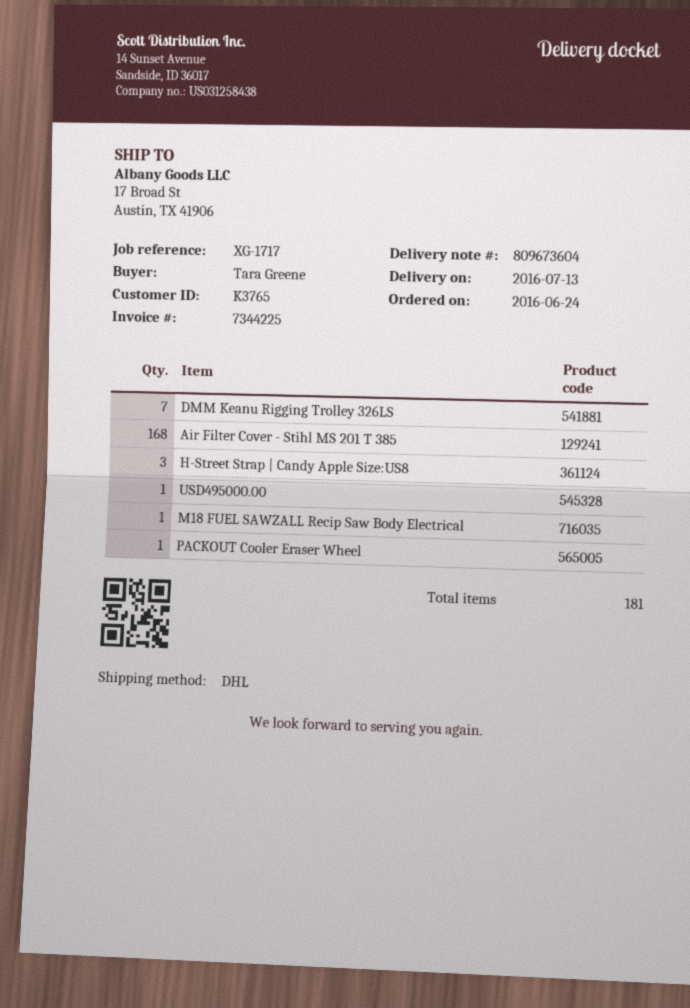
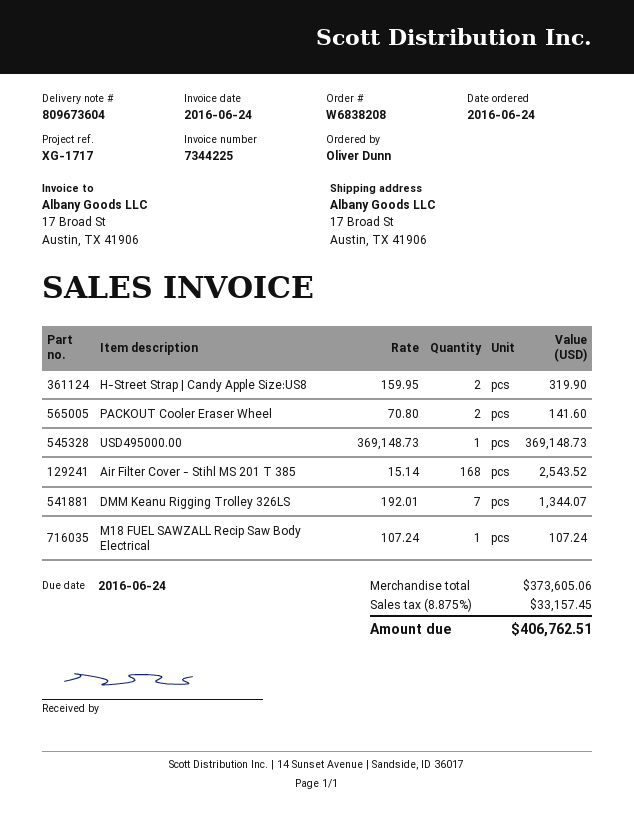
ordered by: Tara Greene -> Oliver Dunn
H-Street Strap | Candy Apple Size:US8: 3 -> 2
PACKOUT Cooler Eraser Wheel: 1 -> 2

